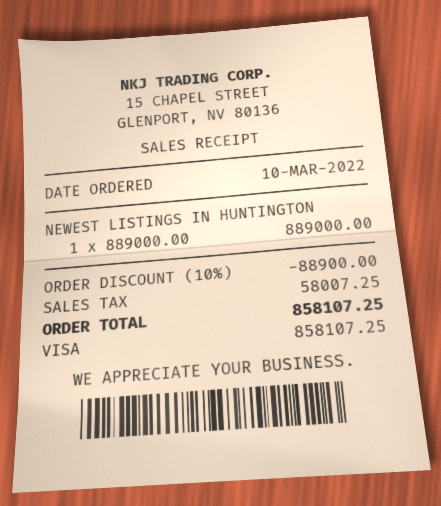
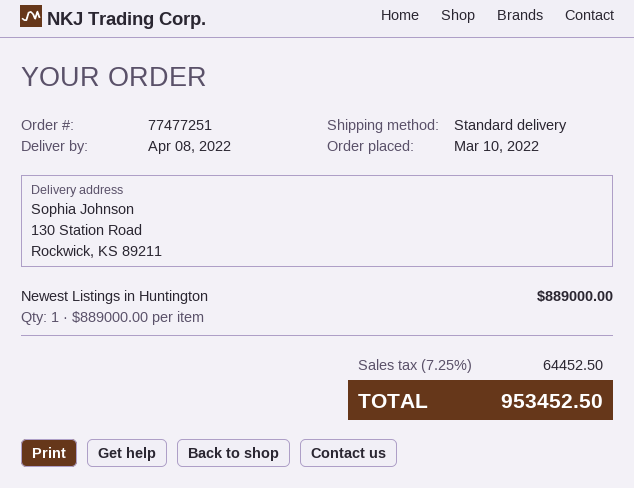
discount: 10% = 88900.00 -> none
tax: 58007.25 -> 64452.50
total: 858107.25 -> 953452.50

